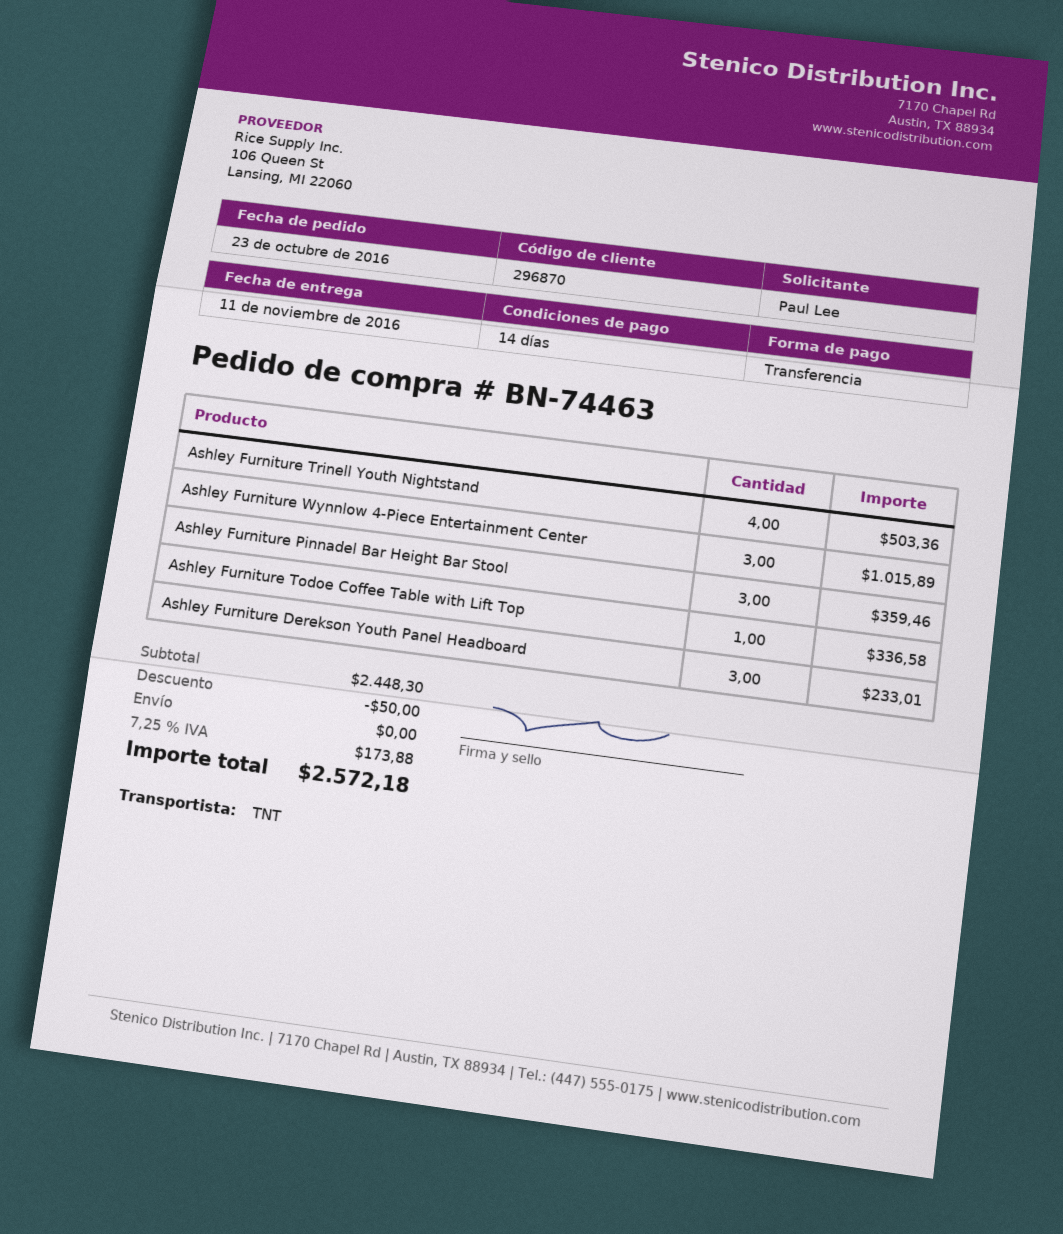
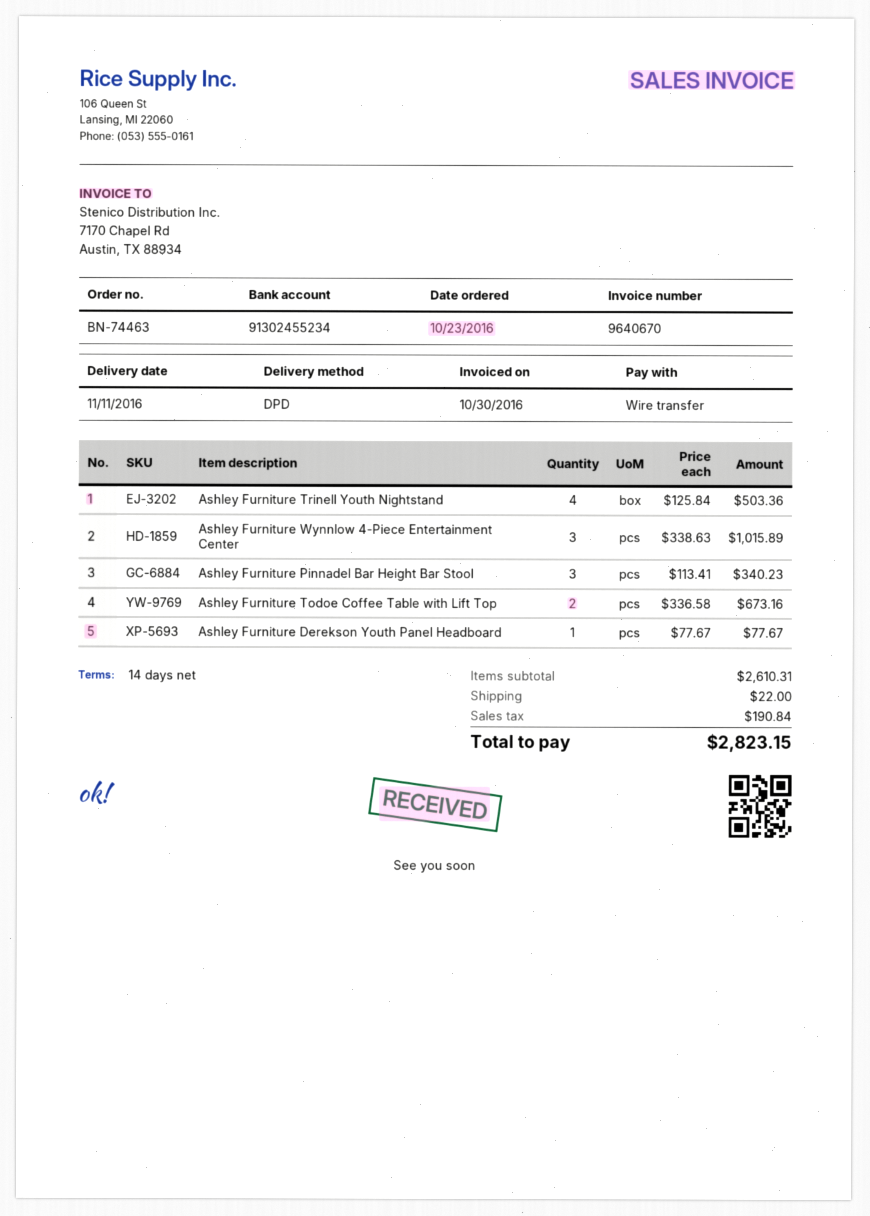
shipping method: TNT -> DPD
Ashley Furniture Pinnadel Bar Height Bar Stool: 3 for 359.46 -> 3 for 340.23
Ashley Furniture Todoe Coffee Table with Lift Top: 1 for 336.58 -> 2 for 673.16
Ashley Furniture Derekson Youth Panel Headboard: 3 for 233.01 -> 1 for 77.67
subtotal: 2448.30 -> 2610.31
discount: 50.00 -> none
shipping: 0.00 -> 22.00
tax: 173.88 -> 190.84
total: 2572.18 -> 2823.15

